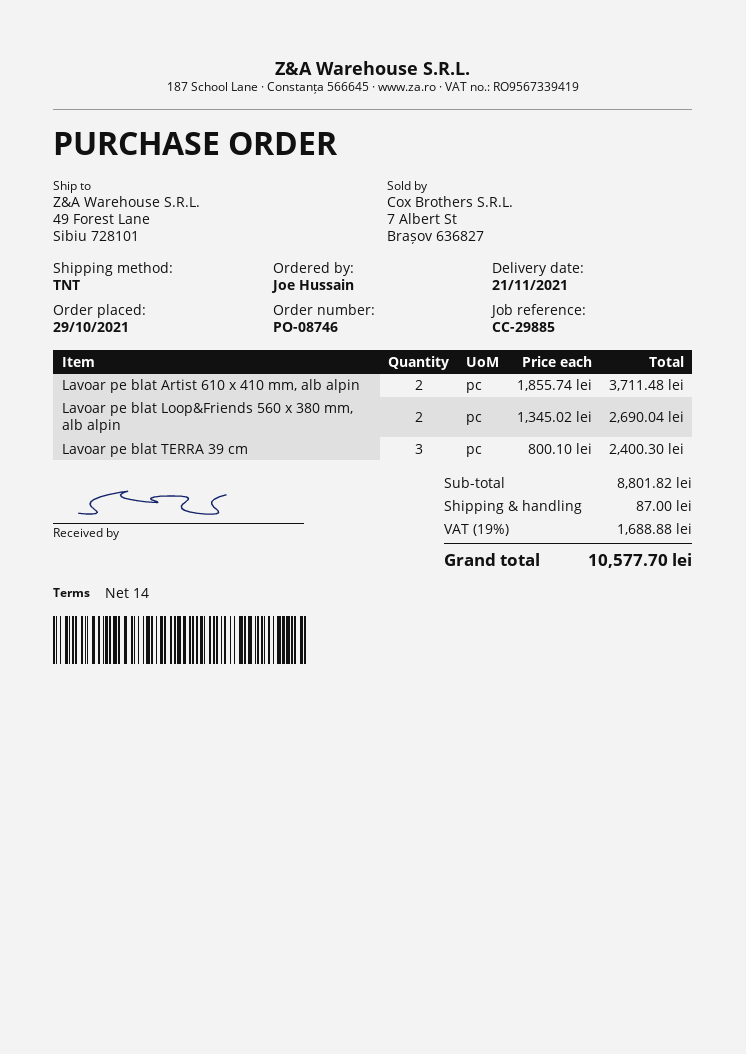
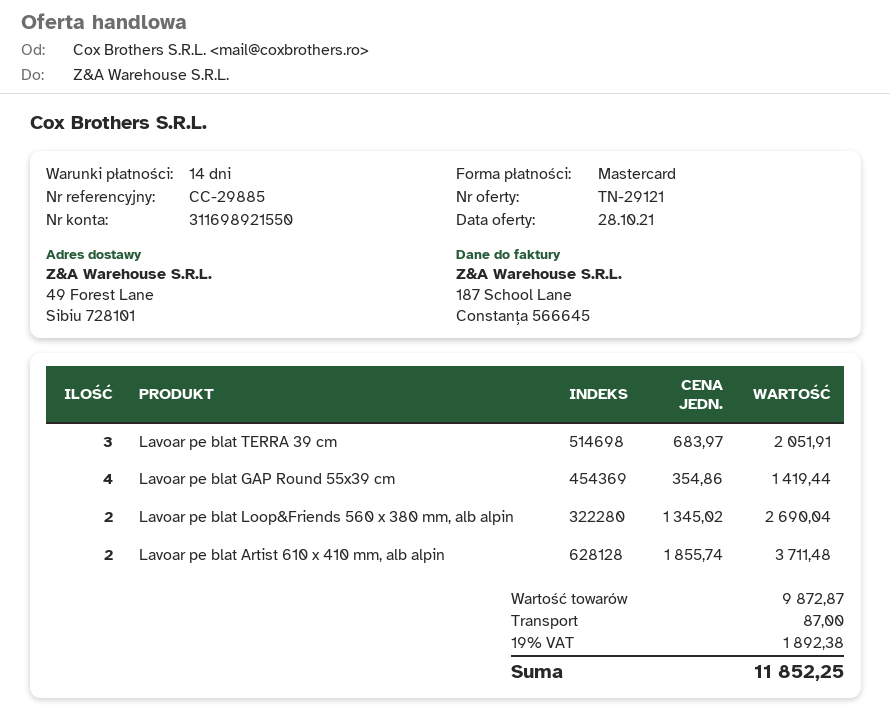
Lavoar pe blat TERRA 39 cm: 3 x 800.10 = 2400.30 -> 3 x 683.97 = 2051.91
Lavoar pe blat GAP Round 55x39 cm: none -> 4 x 354.86 = 1419.44
subtotal: 8801.82 -> 9872.87
tax: 19% = 1688.88 -> 19% = 1892.38
total: 10577.70 -> 11852.25

